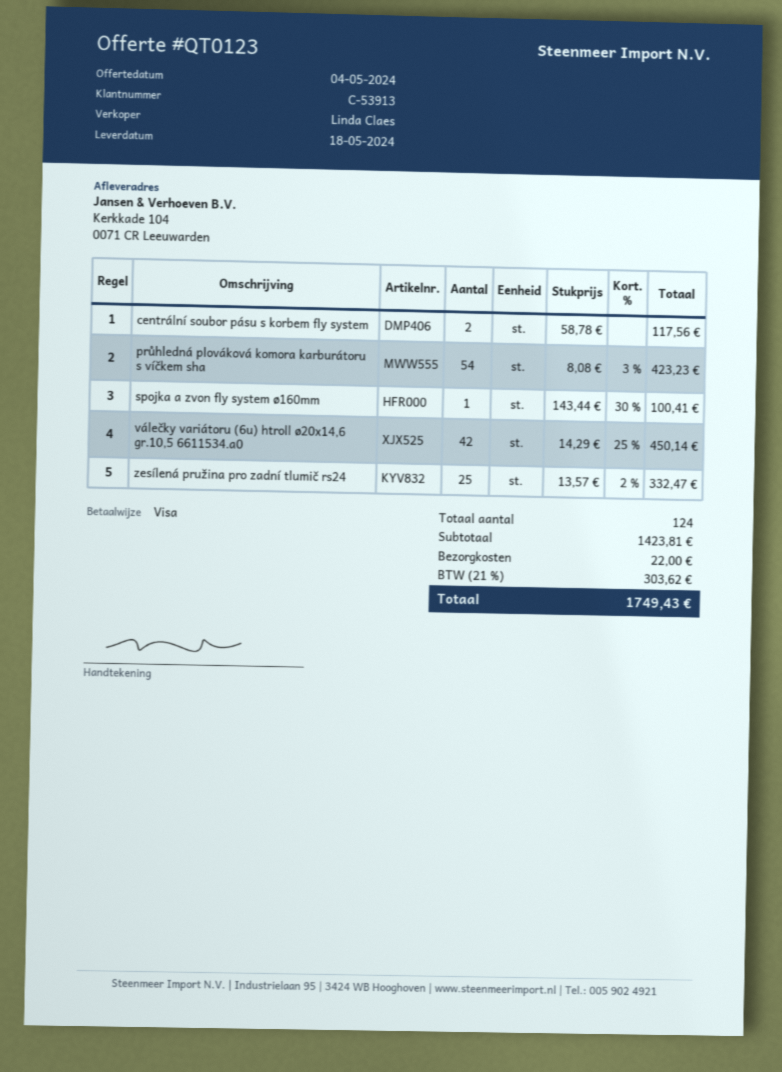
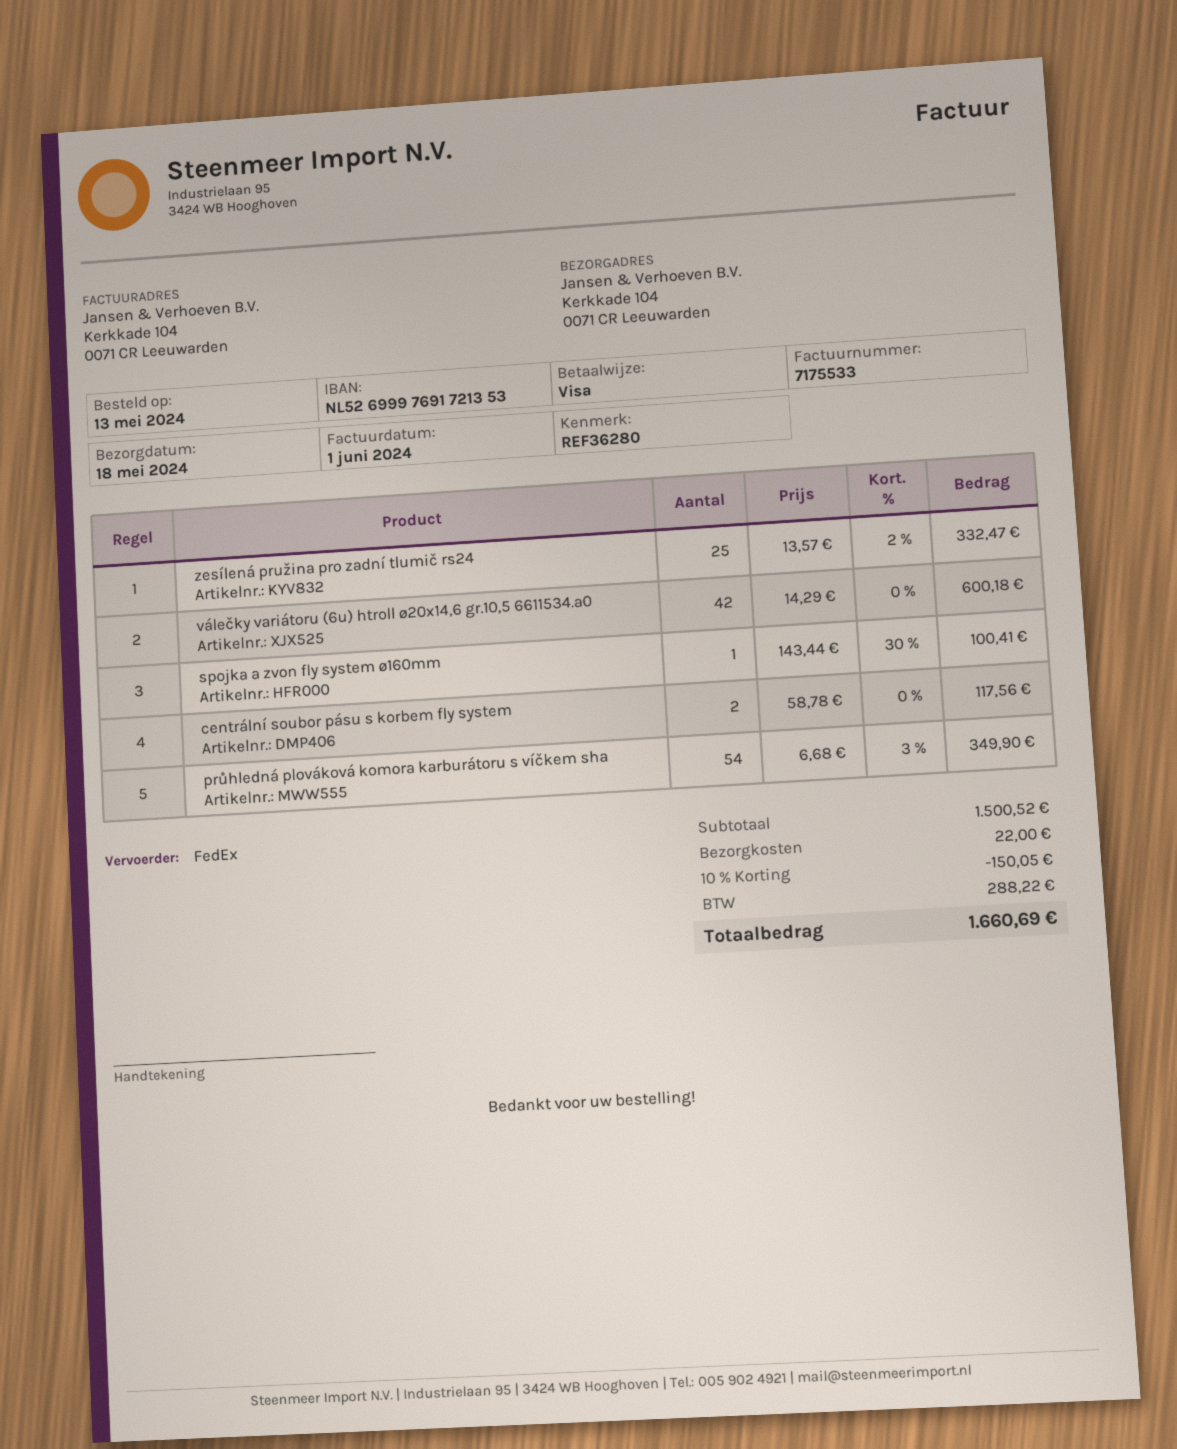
průhledná plováková komora karburátoru s víčkem sha: 54 x 8.08 - 3% = 423.23 -> 54 x 6.68 - 3% = 349.90
válečky variátoru (6u) htroll ø20x14,6 gr.10,5 6611534.a0: 42 x 14.29 - 25% = 450.14 -> 42 x 14.29 = 600.18
subtotal: 1423.81 -> 1500.52
discount: none -> 10% = 150.05
tax: 303.62 -> 288.22
total: 1749.43 -> 1660.69

